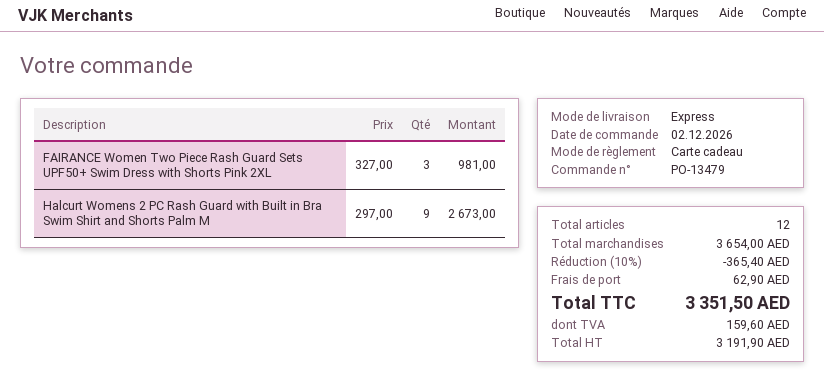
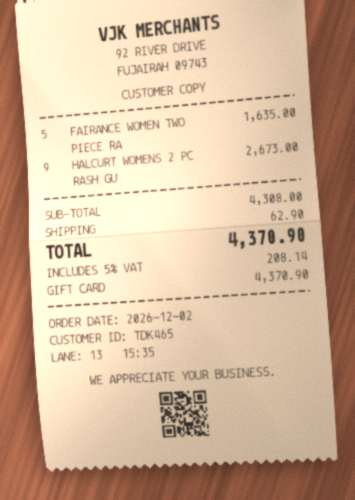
FAIRANCE Women Two Piece Rash Guard Sets UPF50+ Swim Dress with Shorts Pink 2XL: 3 for 981.00 -> 5 for 1635.00
subtotal: 3654.00 -> 4308.00
discount: 10% = 365.40 -> none
tax: 159.60 -> 208.14
total: 3351.50 -> 4370.90

